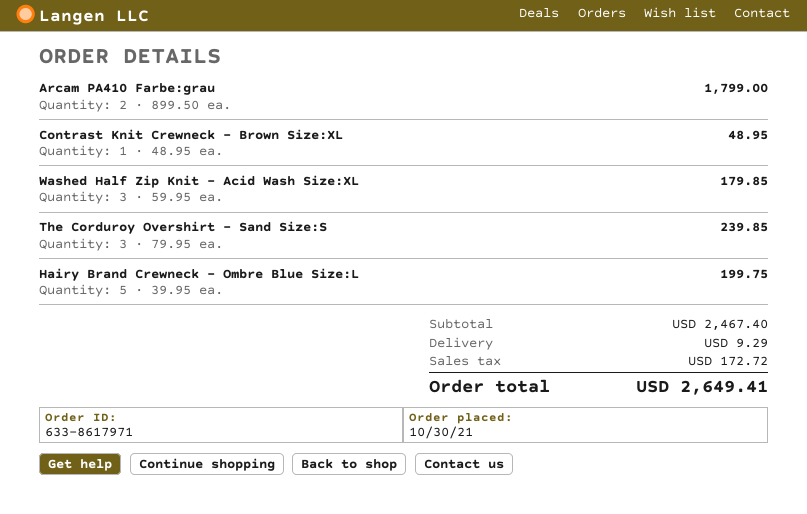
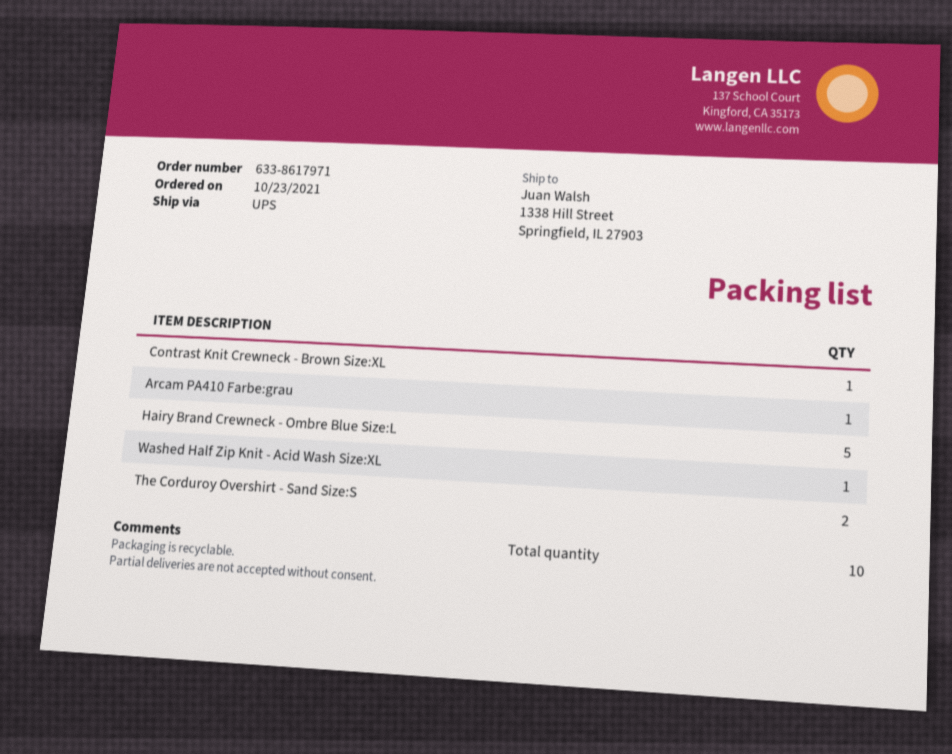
order date: 2021-10-30 -> 2021-10-23
Arcam PA410 Farbe:grau: 2 -> 1
Washed Half Zip Knit - Acid Wash Size:XL: 3 -> 1
The Corduroy Overshirt - Sand Size:S: 3 -> 2

